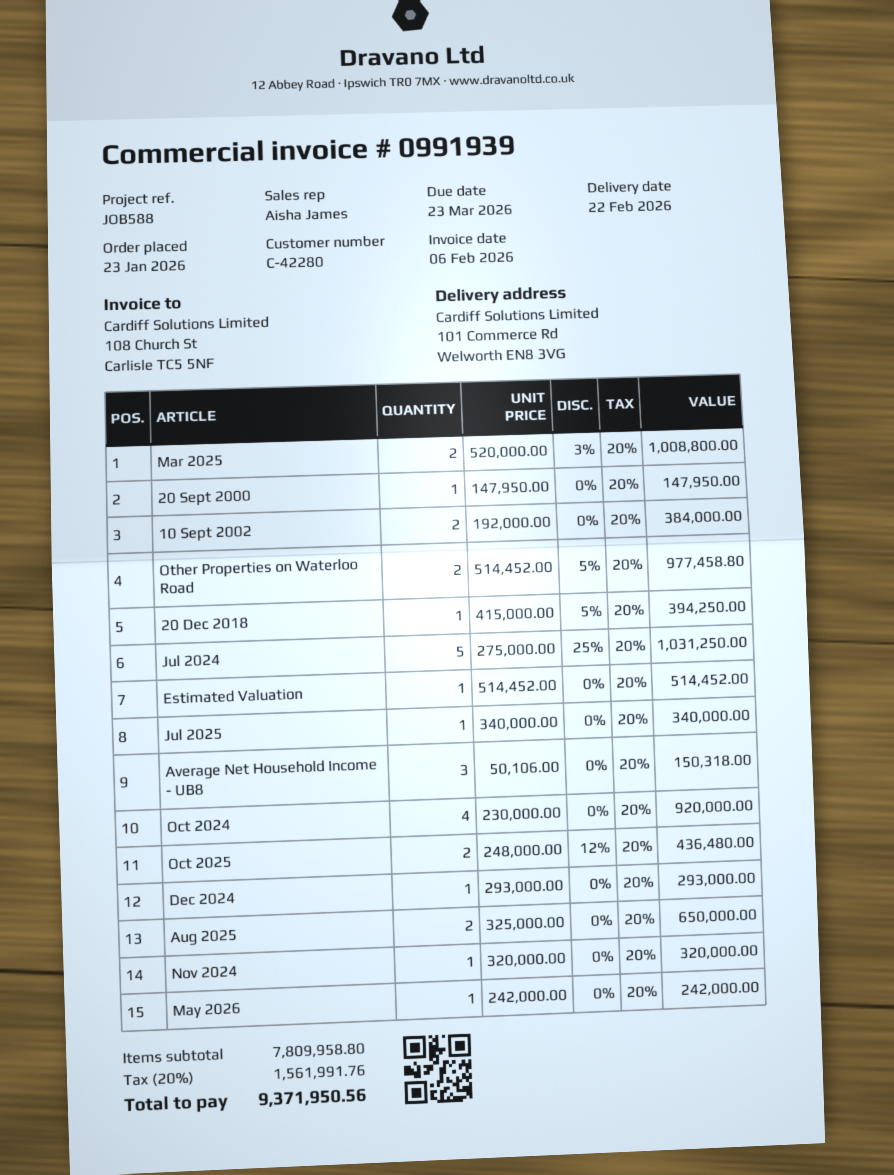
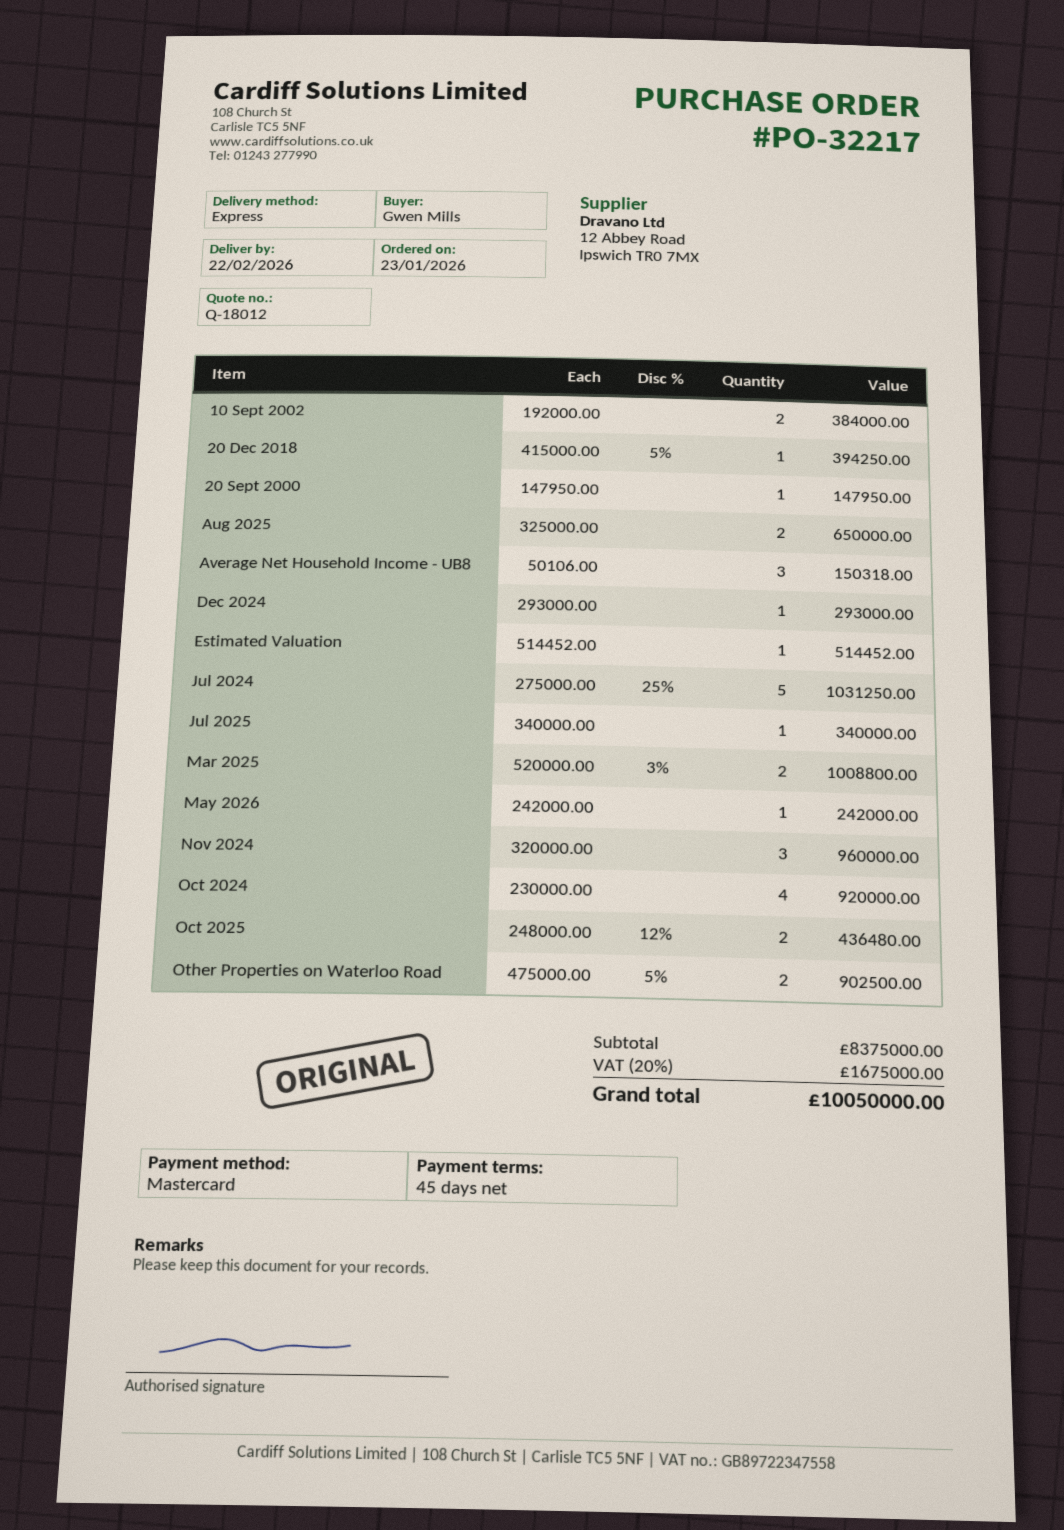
Other Properties on Waterloo Road: 2 x 514452.00 - 5% = 977458.80 -> 2 x 475000.00 - 5% = 902500.00
Nov 2024: 1 x 320000.00 = 320000.00 -> 3 x 320000.00 = 960000.00
subtotal: 7809958.80 -> 8375000.00
tax: 20% = 1561991.76 -> 20% = 1675000.00
total: 9371950.56 -> 10050000.00

